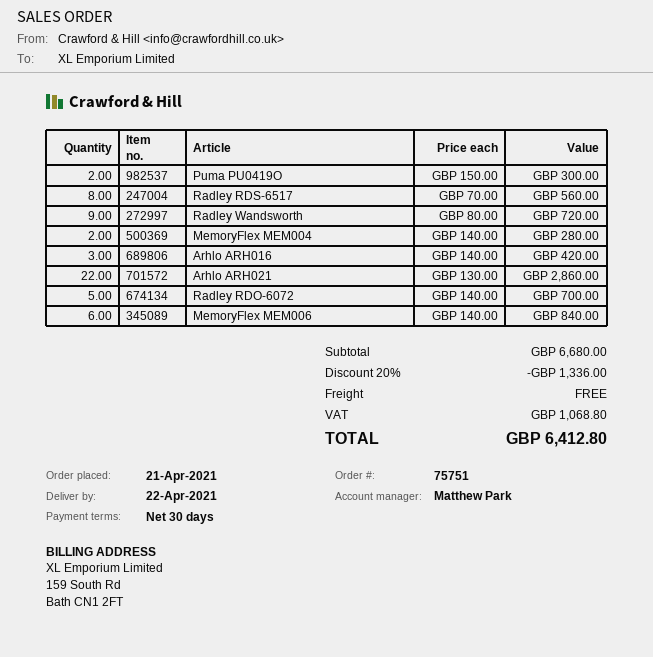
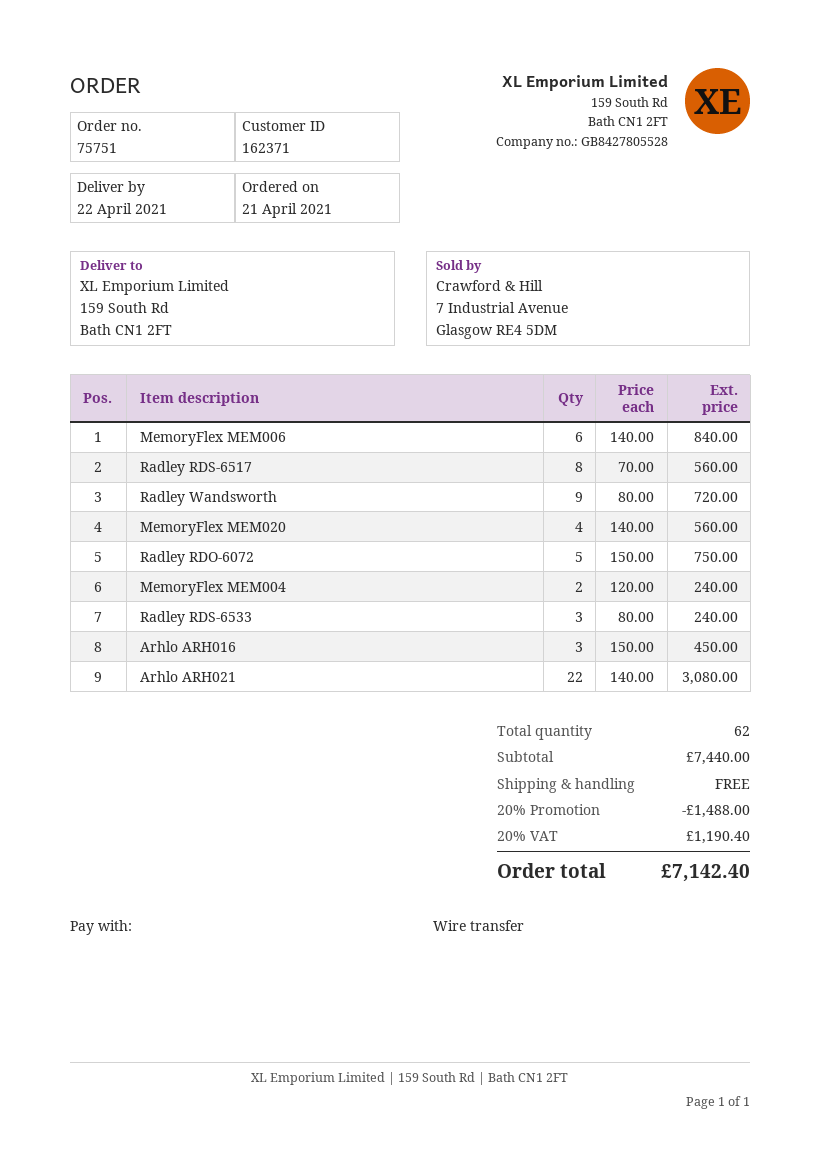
Puma PU0419O: 2 x 150.00 = 300.00 -> none
MemoryFlex MEM004: 2 x 140.00 = 280.00 -> 2 x 120.00 = 240.00
Arhlo ARH016: 3 x 140.00 = 420.00 -> 3 x 150.00 = 450.00
Arhlo ARH021: 22 x 130.00 = 2860.00 -> 22 x 140.00 = 3080.00
Radley RDO-6072: 5 x 140.00 = 700.00 -> 5 x 150.00 = 750.00
MemoryFlex MEM020: none -> 4 x 140.00 = 560.00
Radley RDS-6533: none -> 3 x 80.00 = 240.00
subtotal: 6680.00 -> 7440.00
discount: 20% = 1336.00 -> 20% = 1488.00
tax: 1068.80 -> 1190.40
total: 6412.80 -> 7142.40

